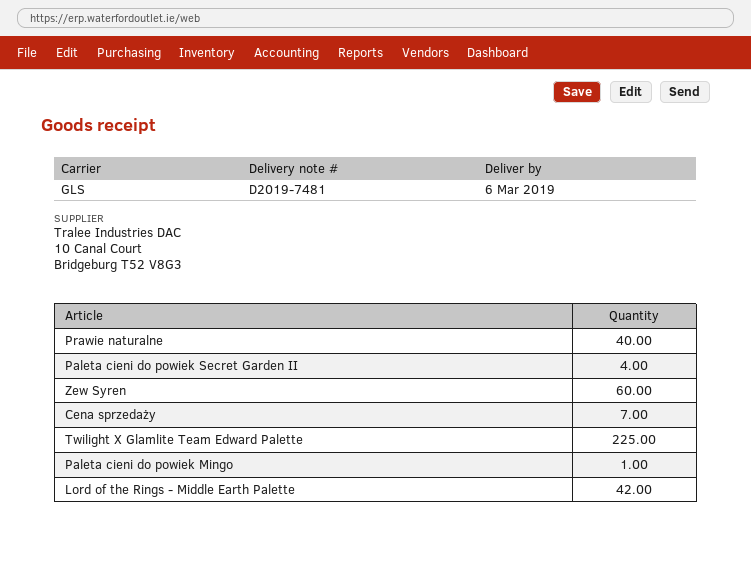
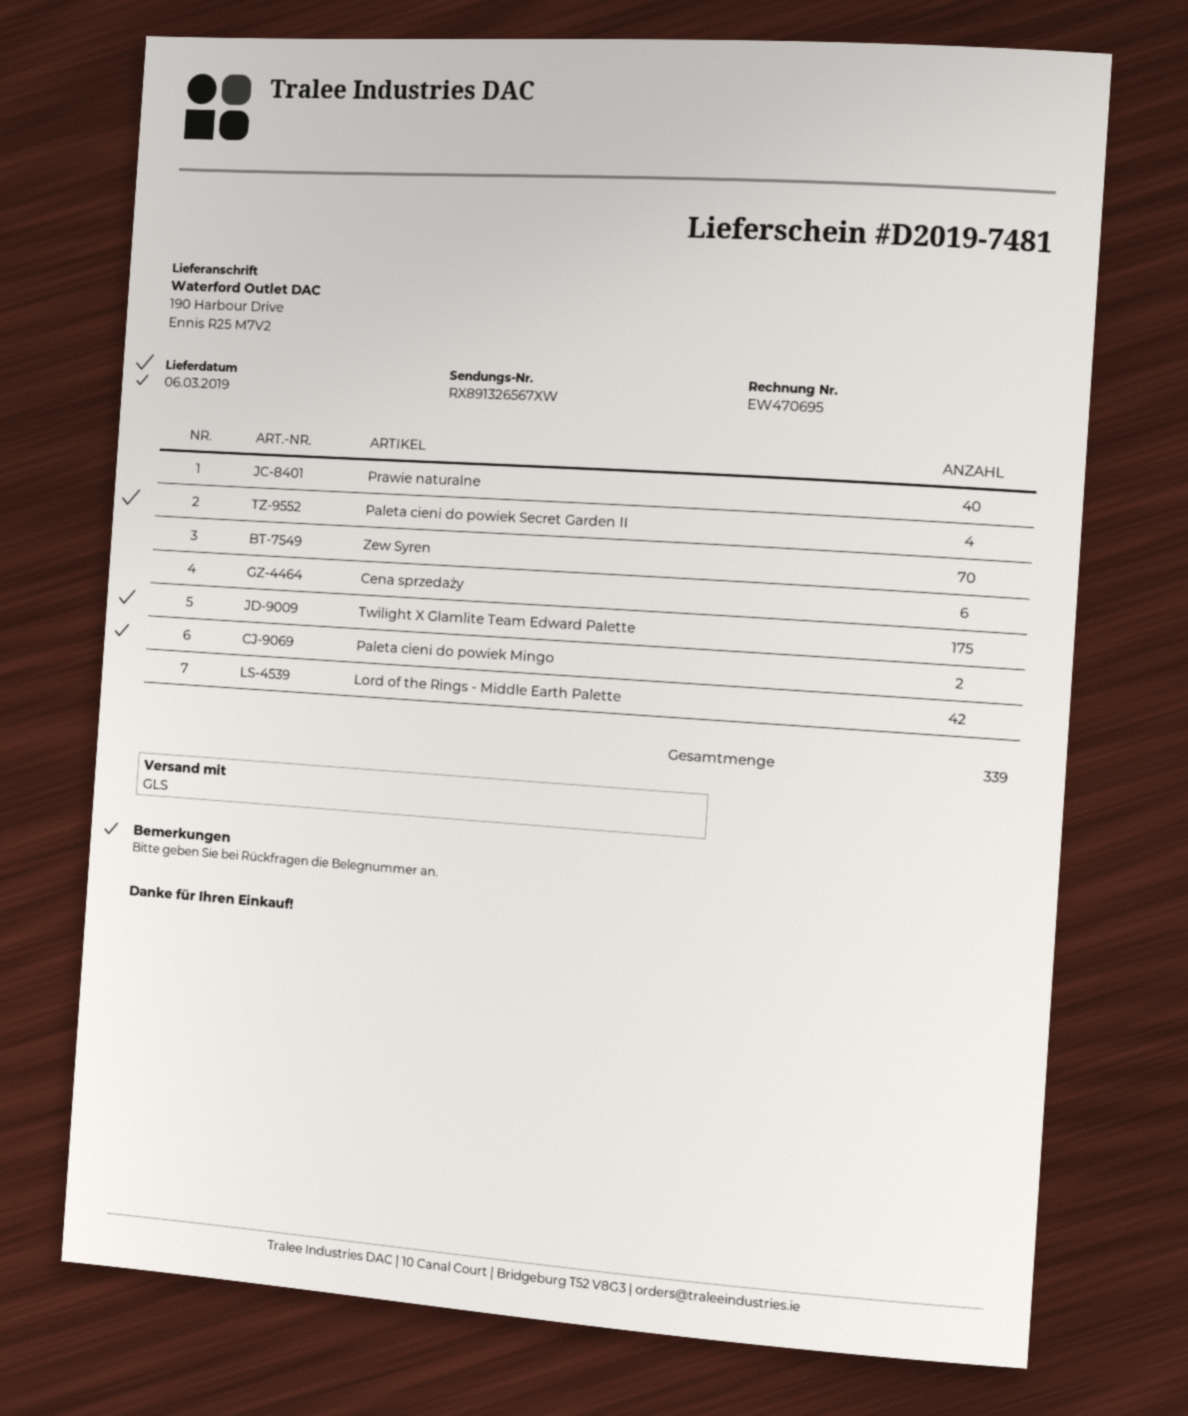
Zew Syren: 60 -> 70
Cena sprzedaży: 7 -> 6
Twilight X Glamlite Team Edward Palette: 225 -> 175
Paleta cieni do powiek Mingo: 1 -> 2

